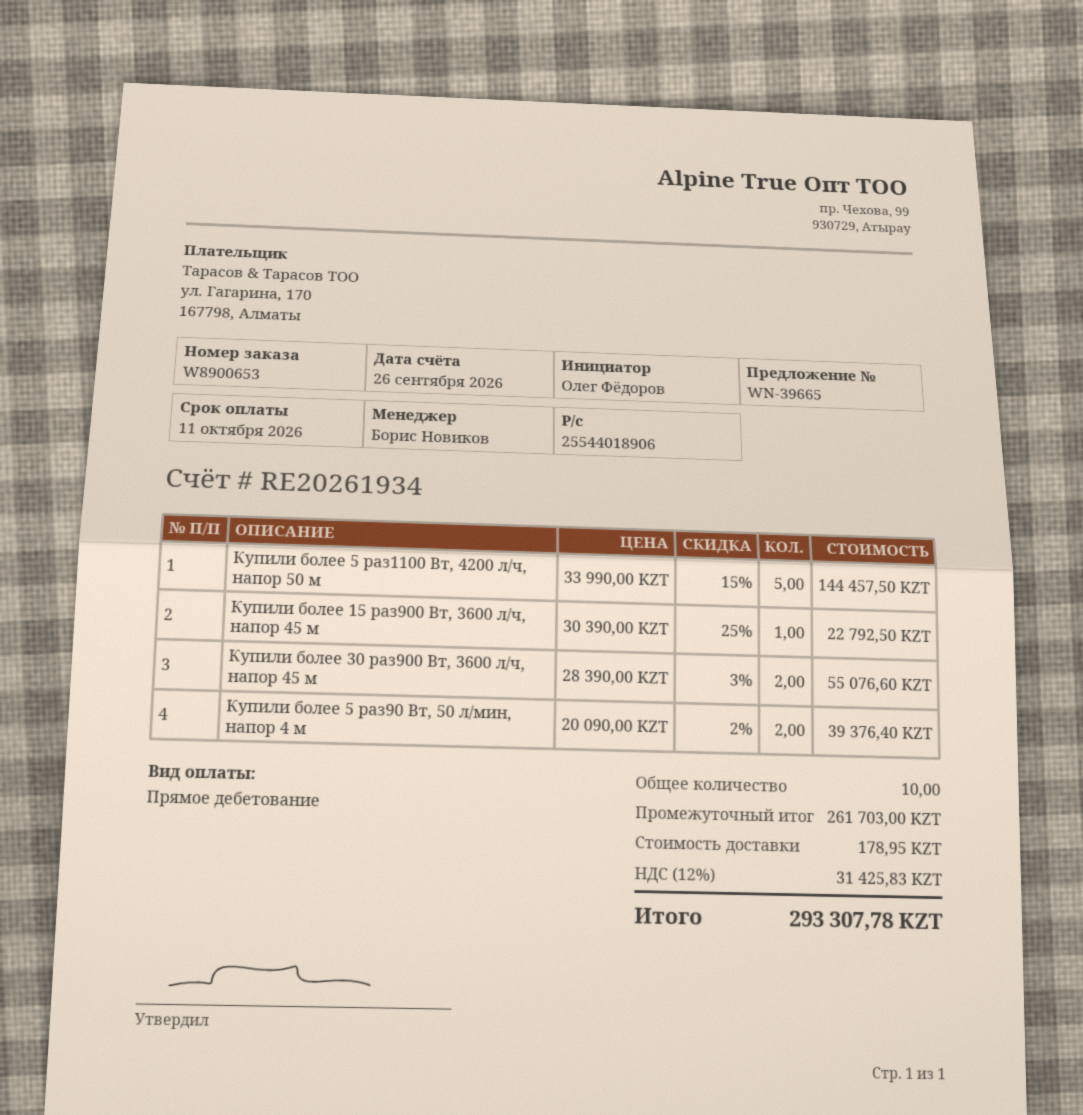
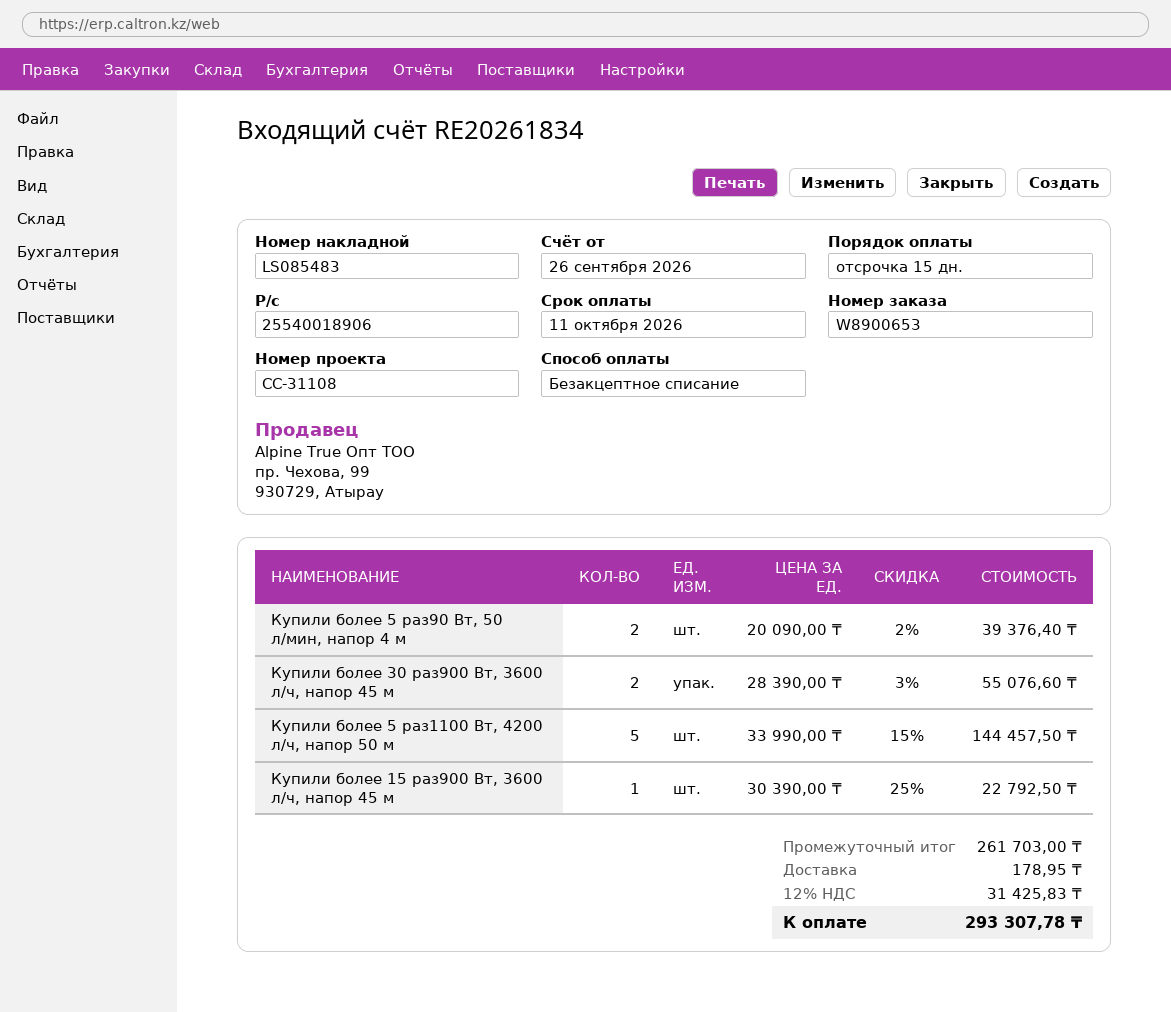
invoice number: RE20261934 -> RE20261834
bank account: 25544018906 -> 25540018906

